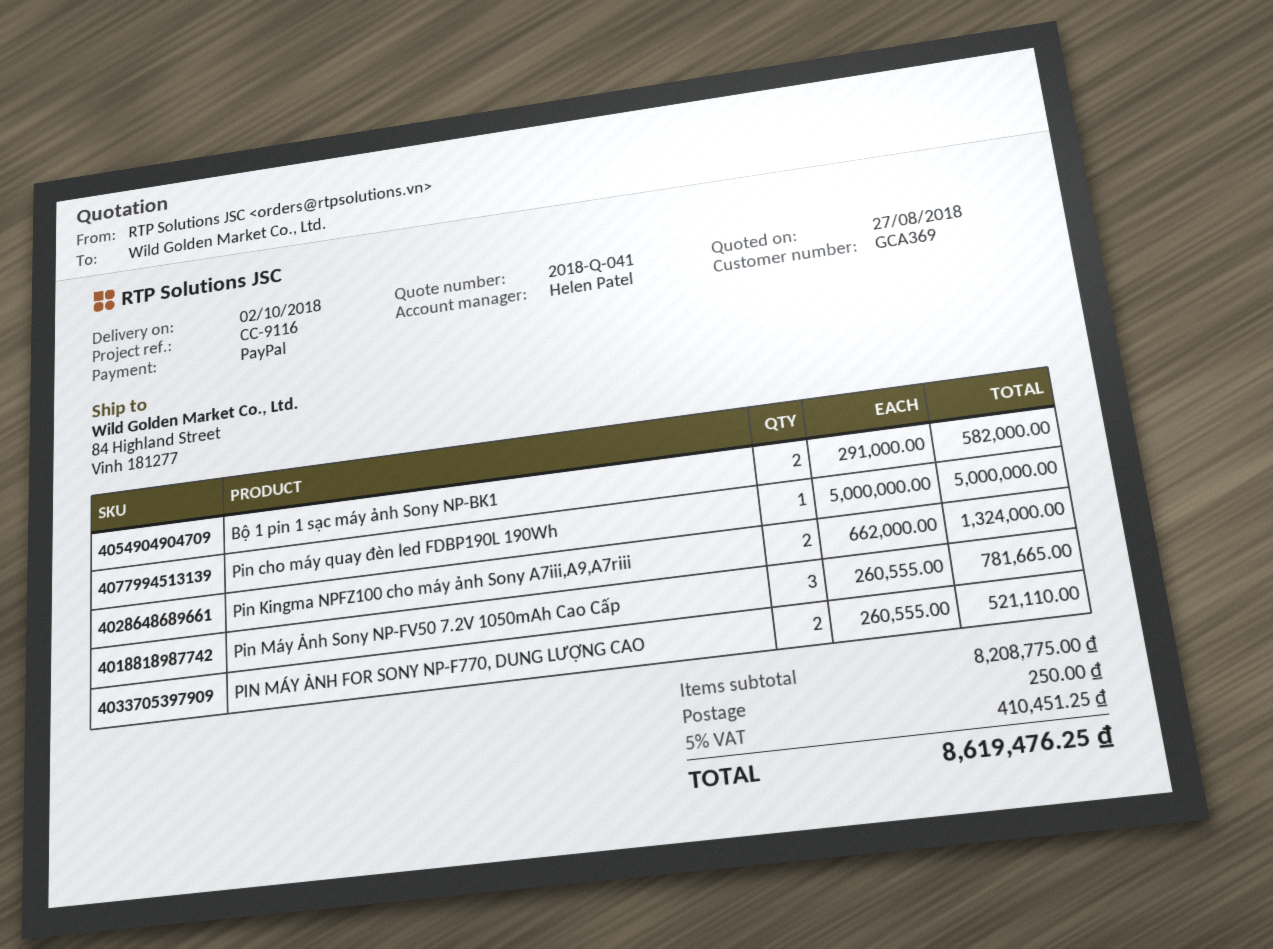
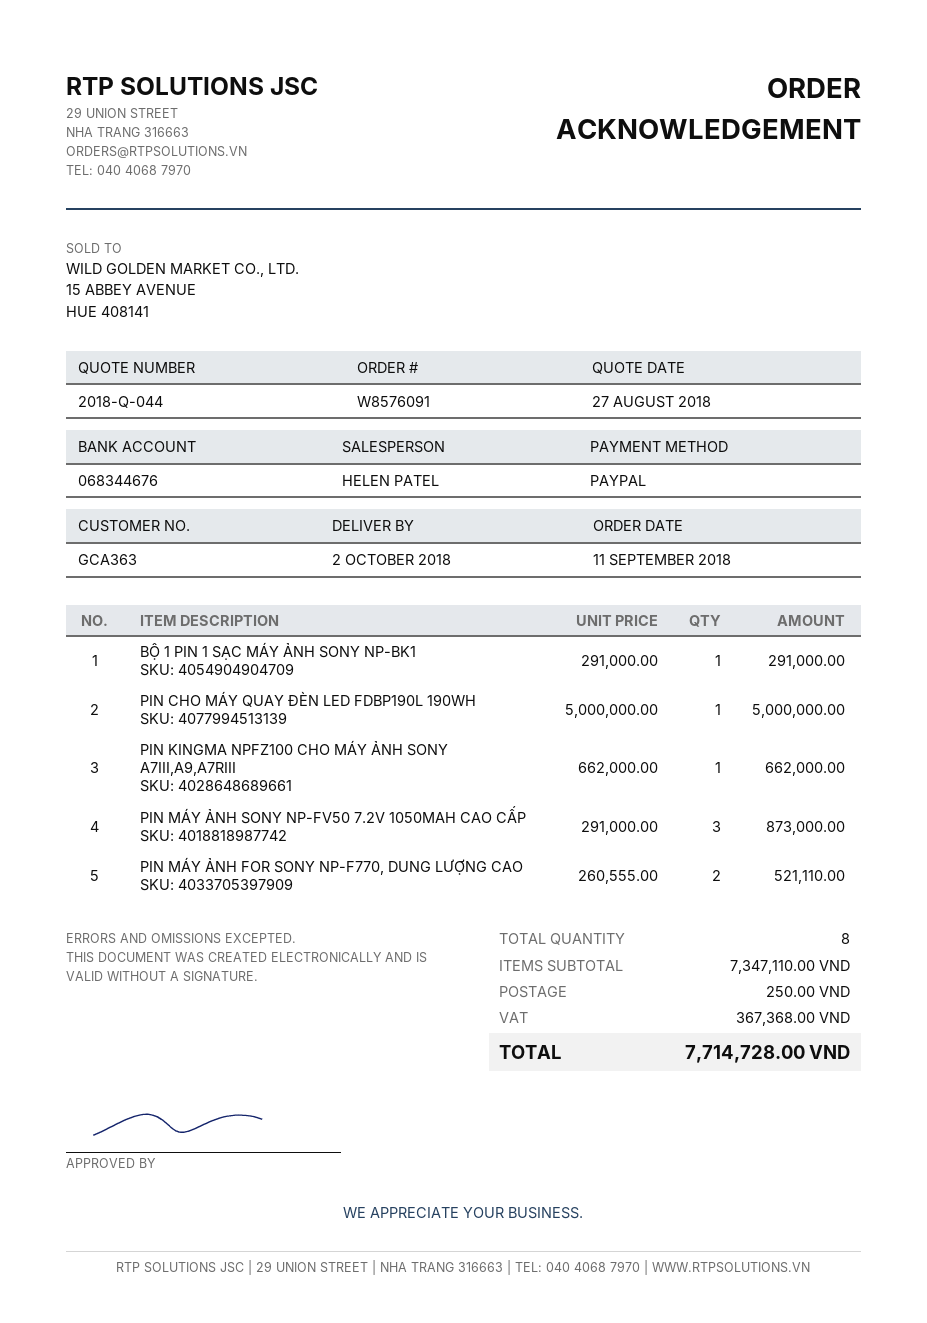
quote number: 2018-Q-041 -> 2018-Q-044
customer number: GCA369 -> GCA363
Bộ 1 pin 1 sạc máy ảnh Sony NP-BK1: 2 x 291000.00 = 582000.00 -> 1 x 291000.00 = 291000.00
Pin Kingma NPFZ100 cho máy ảnh Sony A7iii,A9,A7riii: 2 x 662000.00 = 1324000.00 -> 1 x 662000.00 = 662000.00
Pin Máy Ảnh Sony NP-FV50 7.2V 1050mAh Cao Cấp: 3 x 260555.00 = 781665.00 -> 3 x 291000.00 = 873000.00
subtotal: 8208775.00 -> 7347110.00
tax: 410451.25 -> 367368.00
total: 8619476.25 -> 7714728.00

